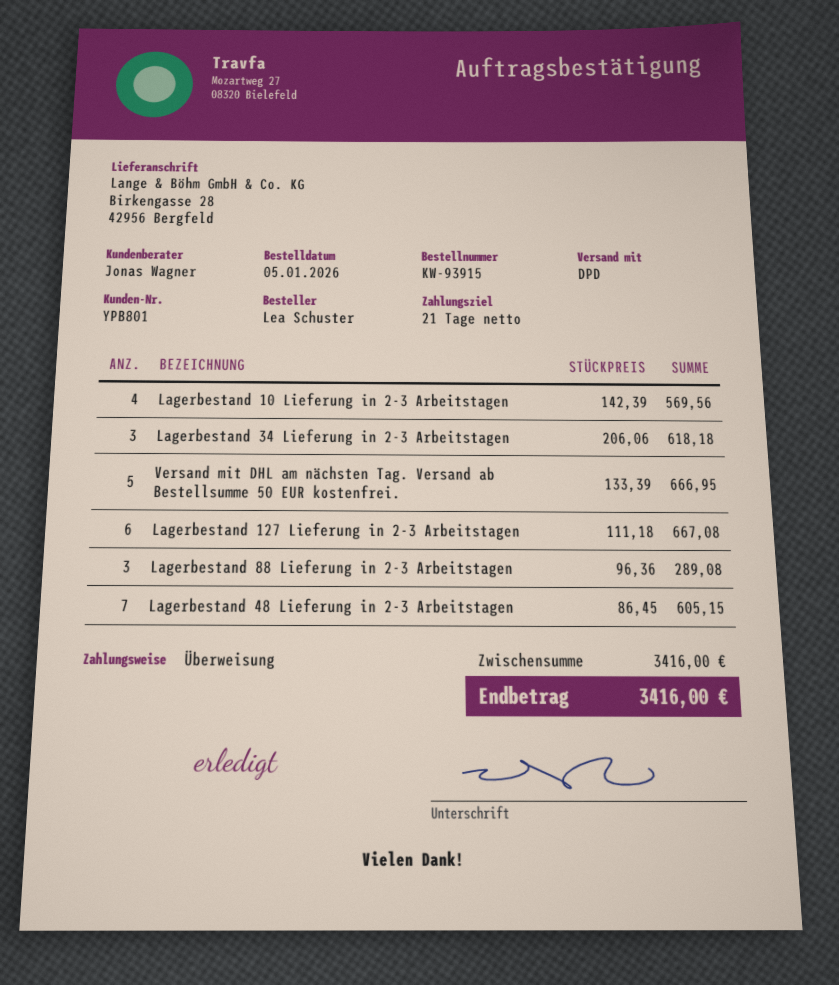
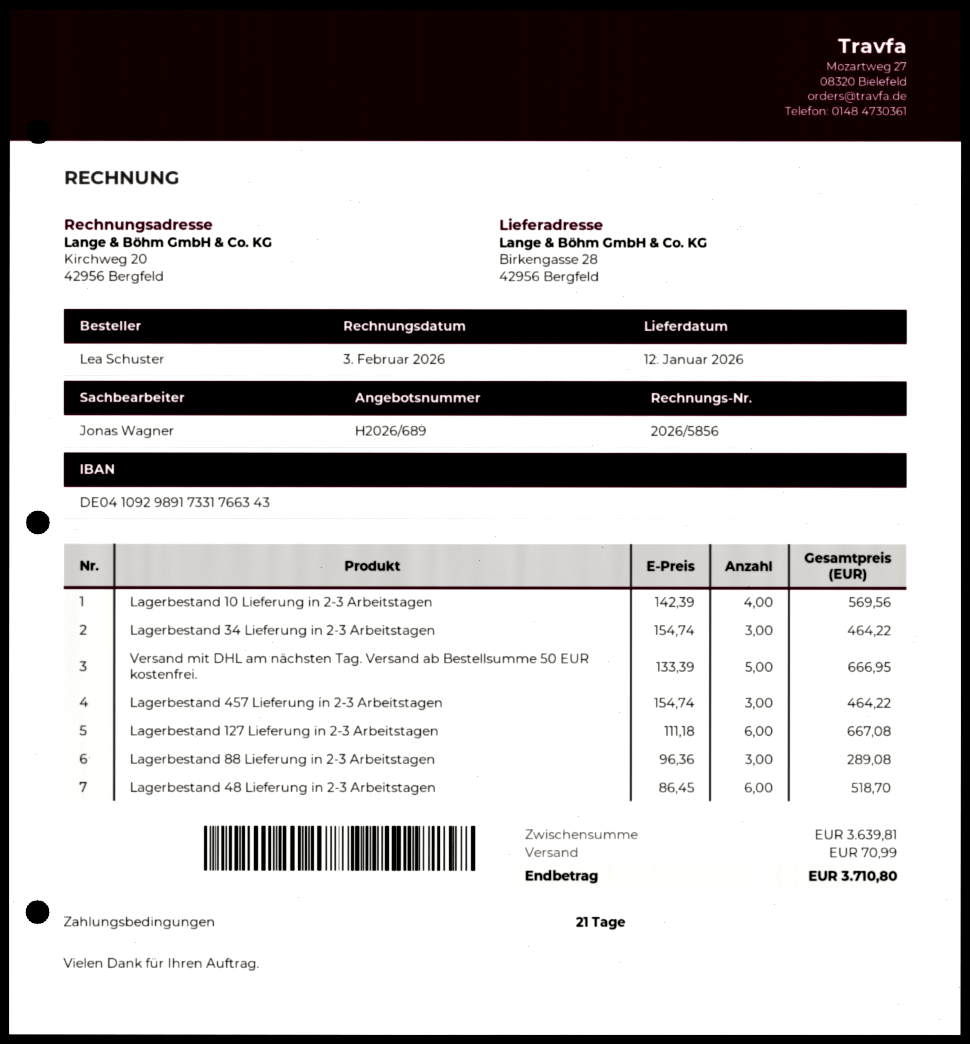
Lagerbestand 34 Lieferung in 2-3 Arbeitstagen: 3 x 206.06 = 618.18 -> 3 x 154.74 = 464.22
Lagerbestand 48 Lieferung in 2-3 Arbeitstagen: 7 x 86.45 = 605.15 -> 6 x 86.45 = 518.70
Lagerbestand 457 Lieferung in 2-3 Arbeitstagen: none -> 3 x 154.74 = 464.22
subtotal: 3416.00 -> 3639.81
shipping: none -> 70.99
total: 3416.00 -> 3710.80

